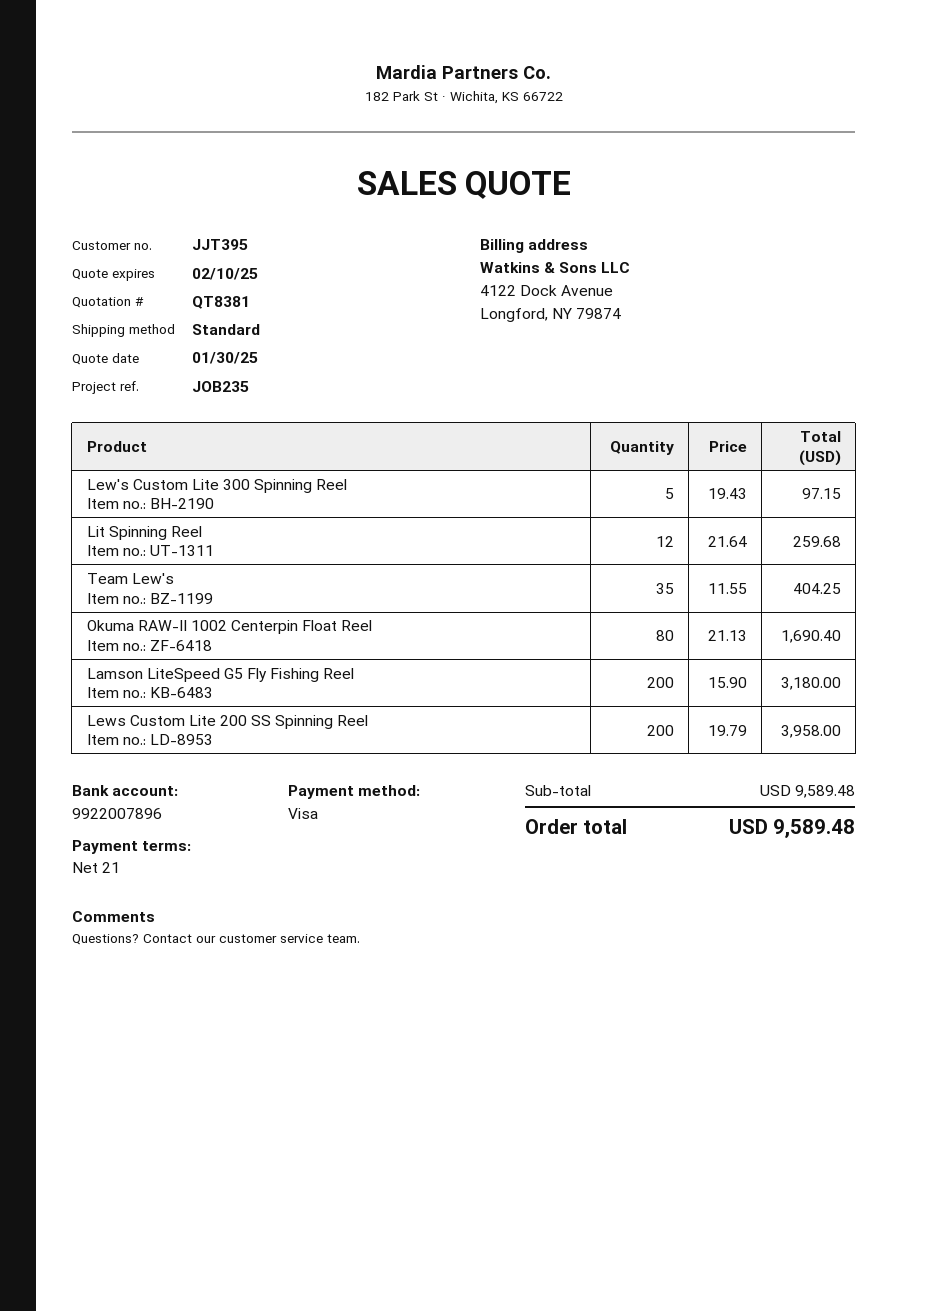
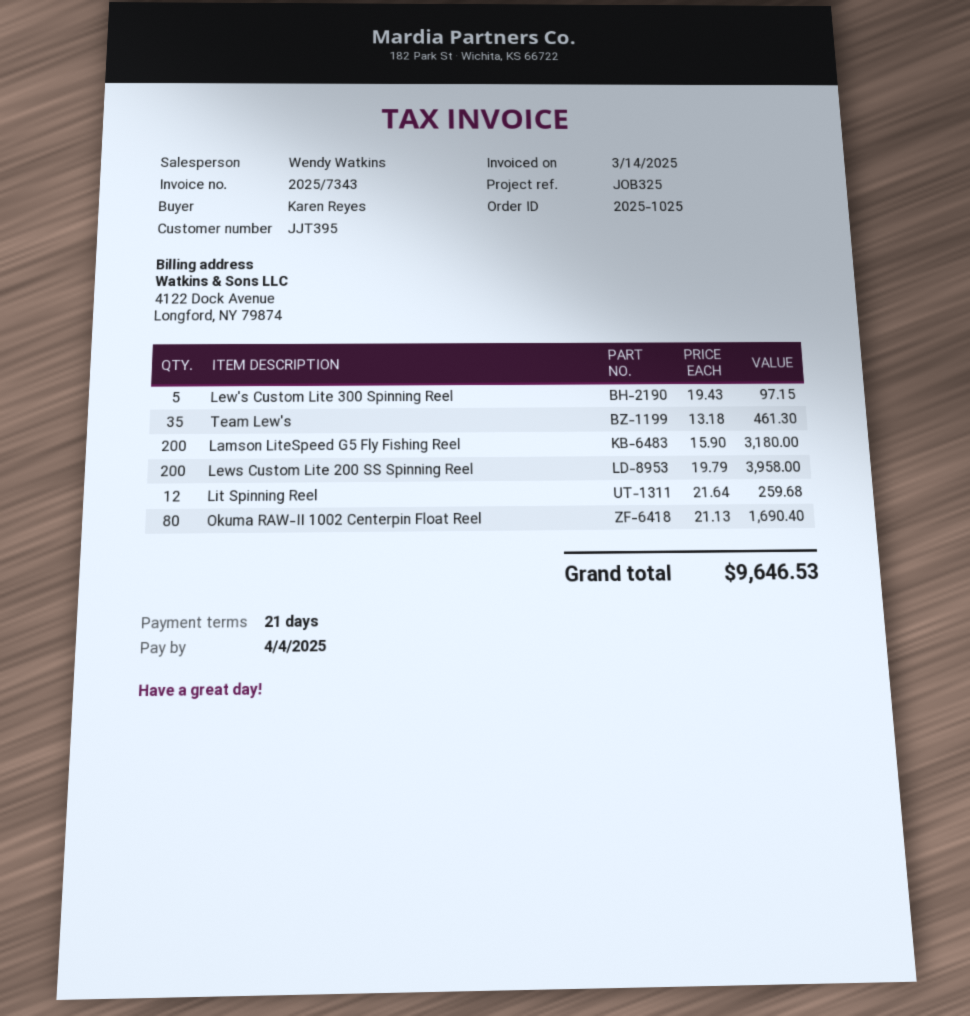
reference: JOB235 -> JOB325
Team Lew's: 35 x 11.55 = 404.25 -> 35 x 13.18 = 461.30
total: 9589.48 -> 9646.53

